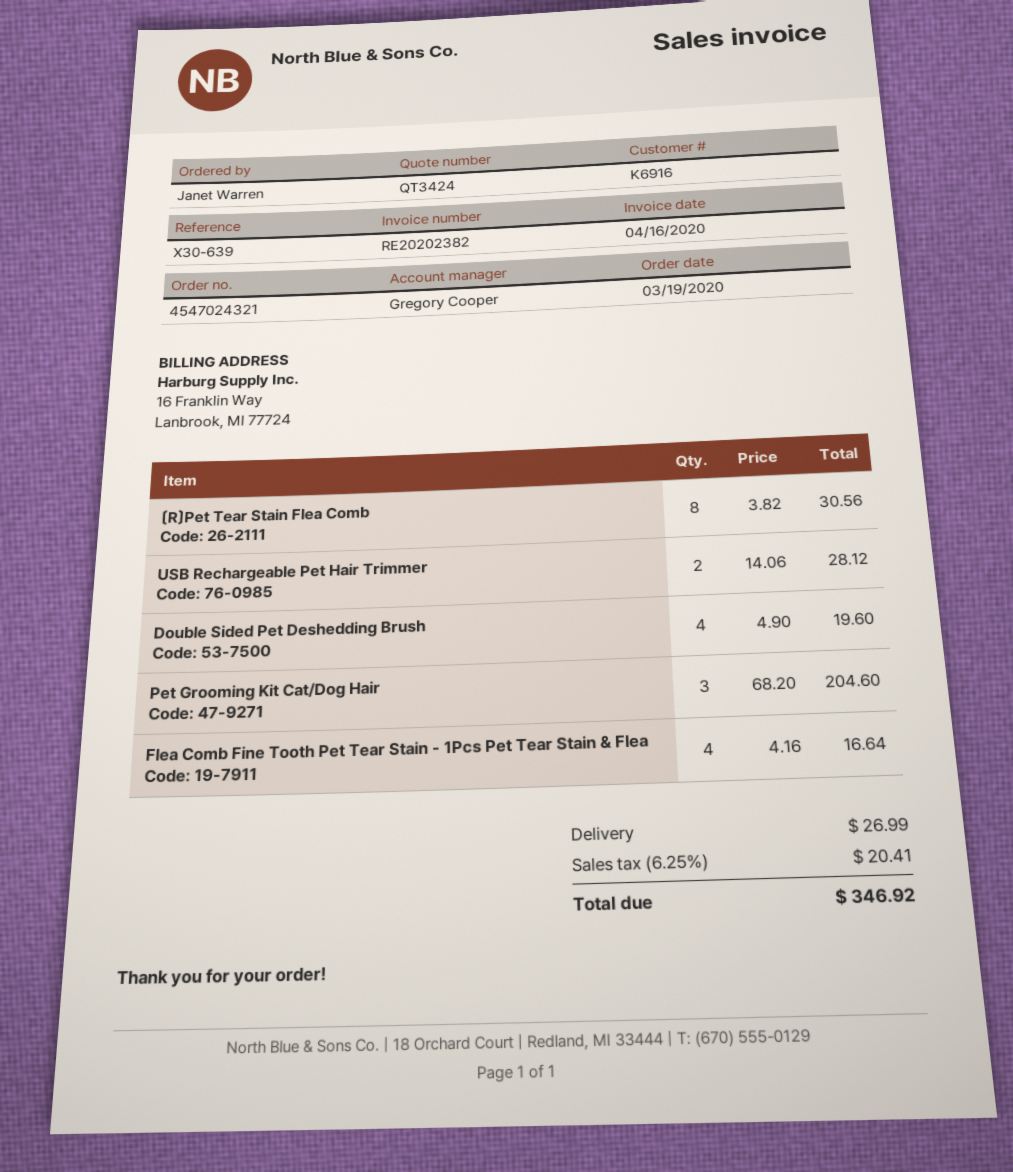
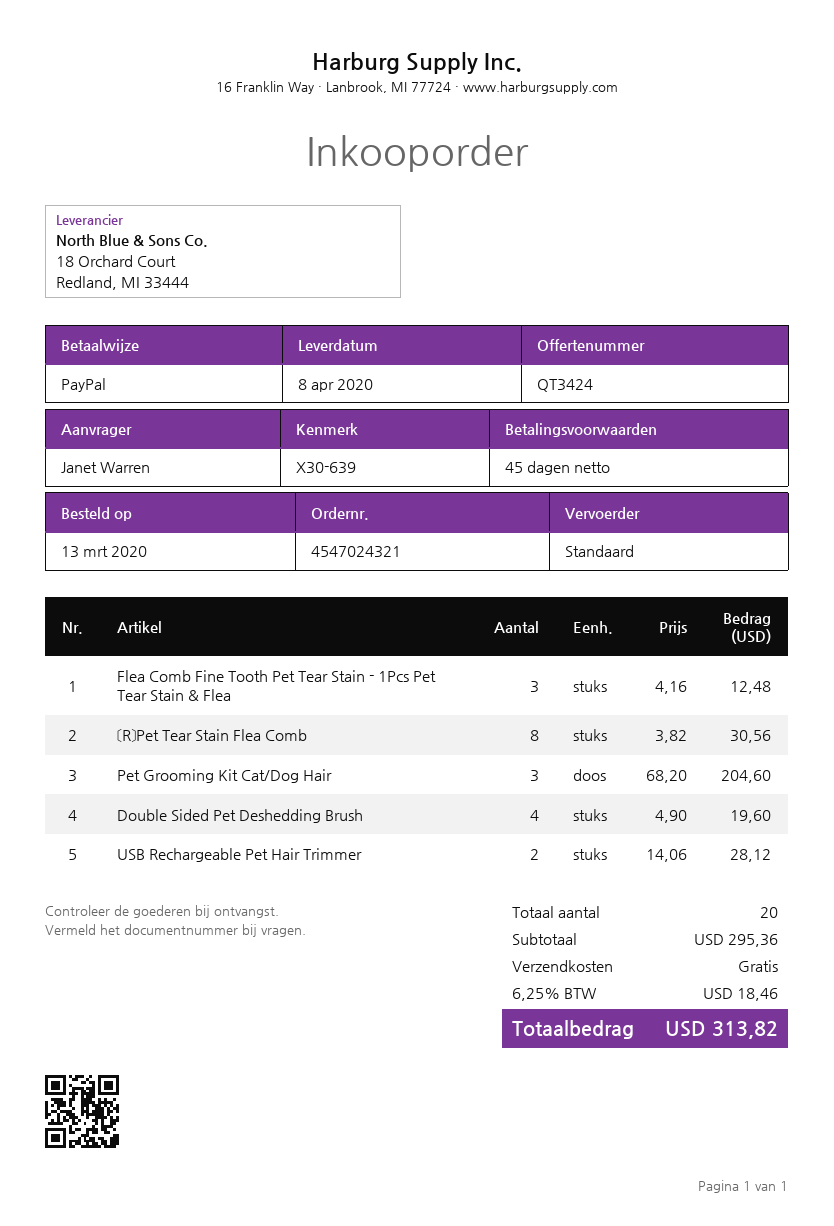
order date: 2020-03-19 -> 2020-03-13
Flea Comb Fine Tooth Pet Tear Stain - 1Pcs Pet Tear Stain & Flea: 4 x 4.16 = 16.64 -> 3 x 4.16 = 12.48
shipping: 26.99 -> 0.00
tax: 6.25% = 20.41 -> 6.25% = 18.46
total: 346.92 -> 313.82

